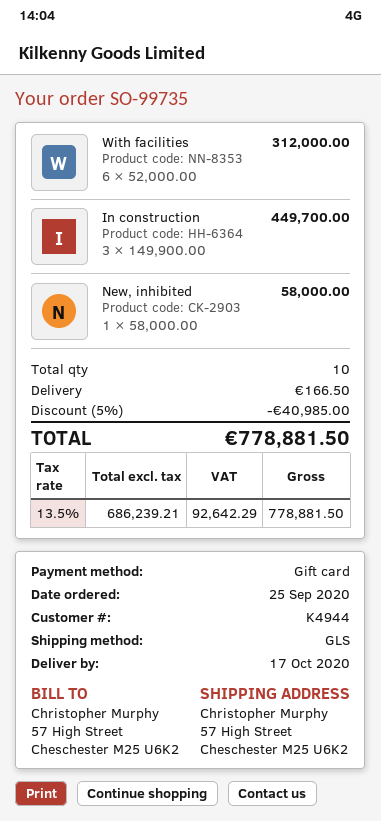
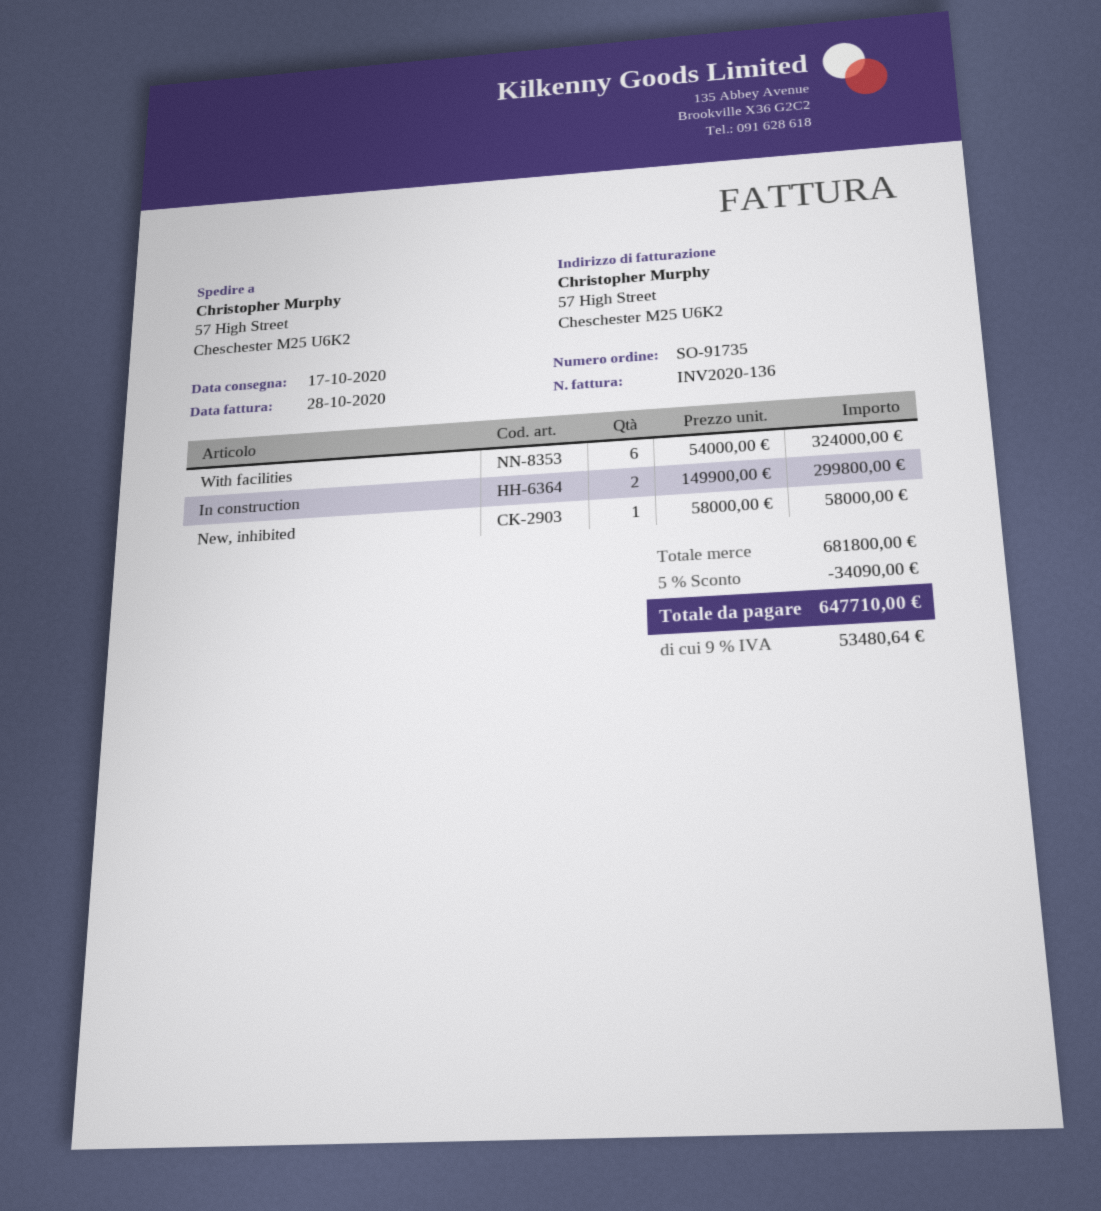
order number: SO-99735 -> SO-91735
With facilities: 6 x 52000.00 = 312000.00 -> 6 x 54000.00 = 324000.00
In construction: 3 x 149900.00 = 449700.00 -> 2 x 149900.00 = 299800.00
discount: 5% = 40985.00 -> 5% = 34090.00
shipping: 166.50 -> none
tax: 13.5% = 92642.29 -> 9% = 53480.64
total: 778881.50 -> 647710.00

